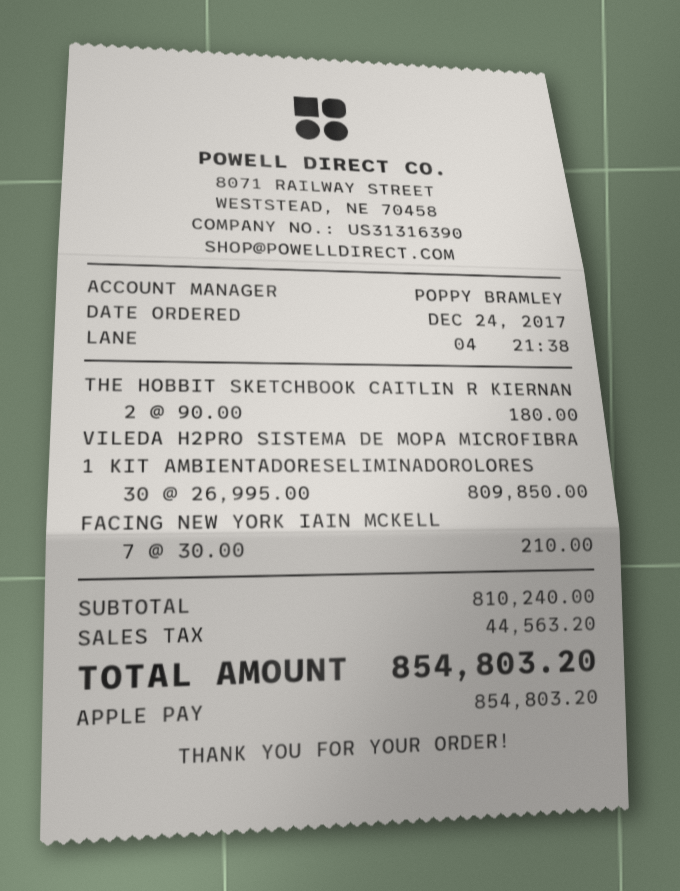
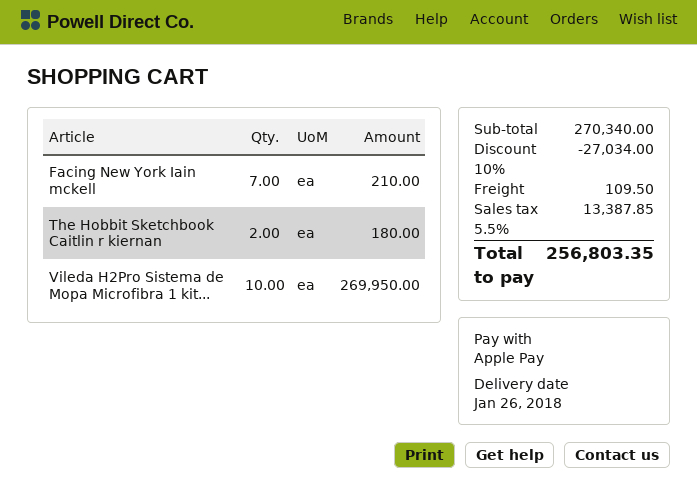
VILEDA H2PRO SISTEMA DE MOPA MICROFIBRA 1 KIT AMBIENTADORESELIMINADOROLORES: 30 for 809850.00 -> 10 for 269950.00
subtotal: 810240.00 -> 270340.00
discount: none -> 10% = 27034.00
shipping: none -> 109.50
tax: 44563.20 -> 13387.85
total: 854803.20 -> 256803.35

